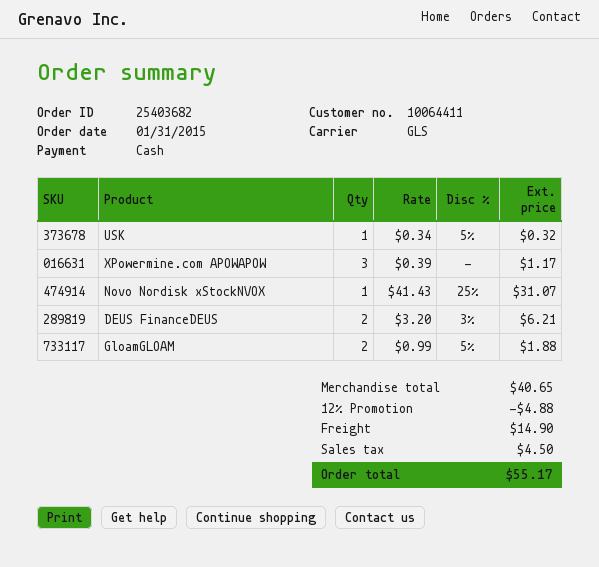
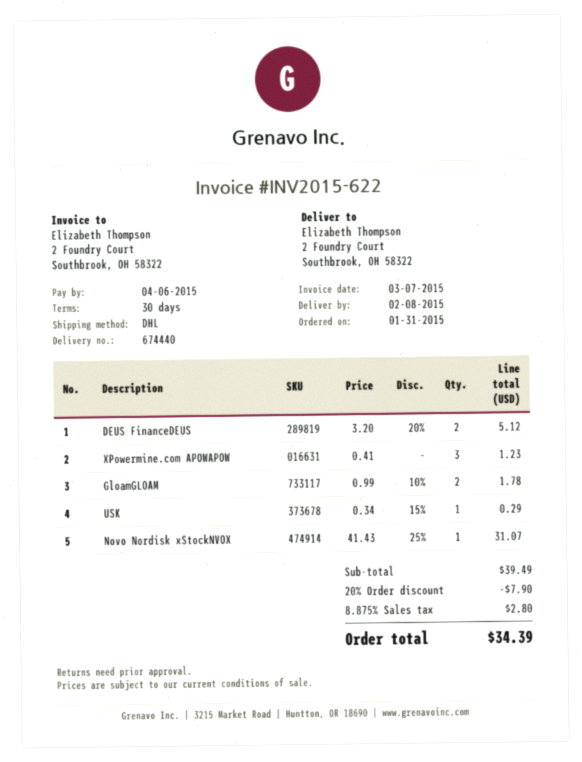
shipping method: GLS -> DHL
USK: 1 x 0.34 - 5% = 0.32 -> 1 x 0.34 - 15% = 0.29
XPowermine.com APOWAPOW: 3 x 0.39 = 1.17 -> 3 x 0.41 = 1.23
DEUS FinanceDEUS: 2 x 3.20 - 3% = 6.21 -> 2 x 3.20 - 20% = 5.12
GloamGLOAM: 2 x 0.99 - 5% = 1.88 -> 2 x 0.99 - 10% = 1.78
subtotal: 40.65 -> 39.49
discount: 12% = 4.88 -> 20% = 7.90
shipping: 14.90 -> none
tax: 4.50 -> 2.80
total: 55.17 -> 34.39

